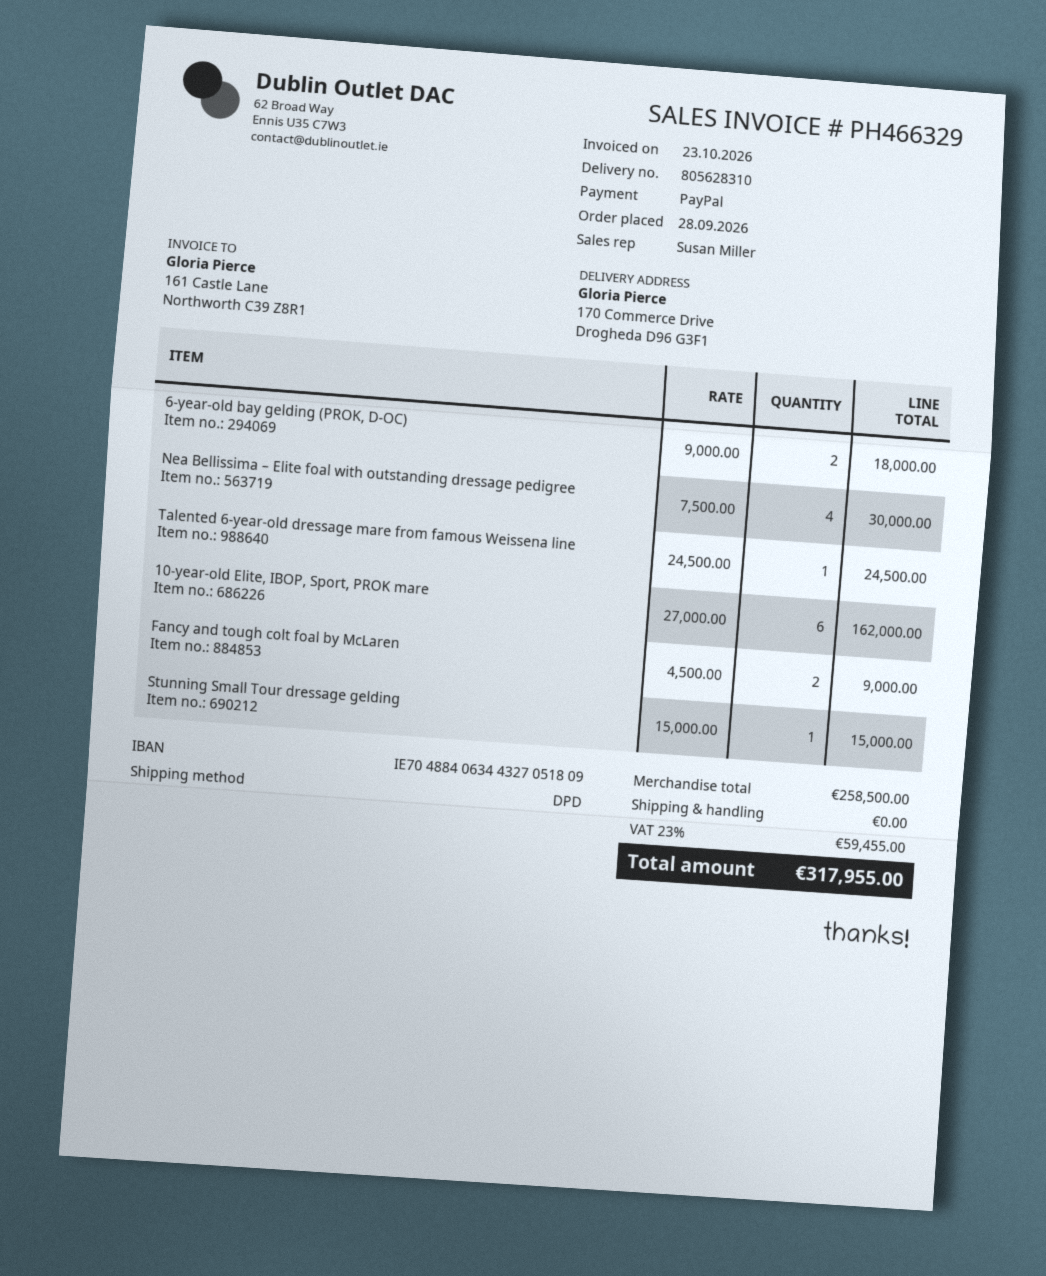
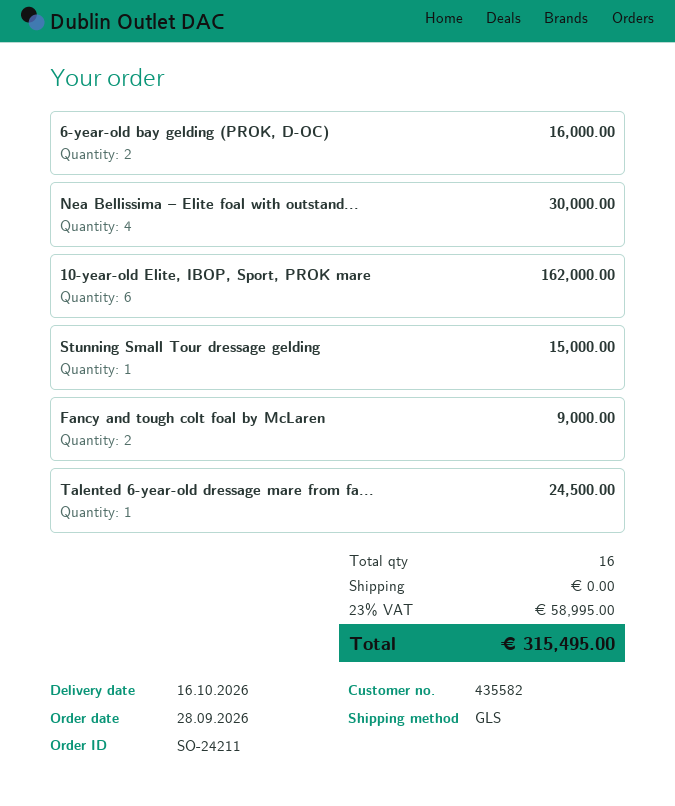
shipping method: DPD -> GLS
6-year-old bay gelding (PROK, D-OC): 2 for 18000.00 -> 2 for 16000.00
tax: 23% = 59455.00 -> 23% = 58995.00
total: 317955.00 -> 315495.00

